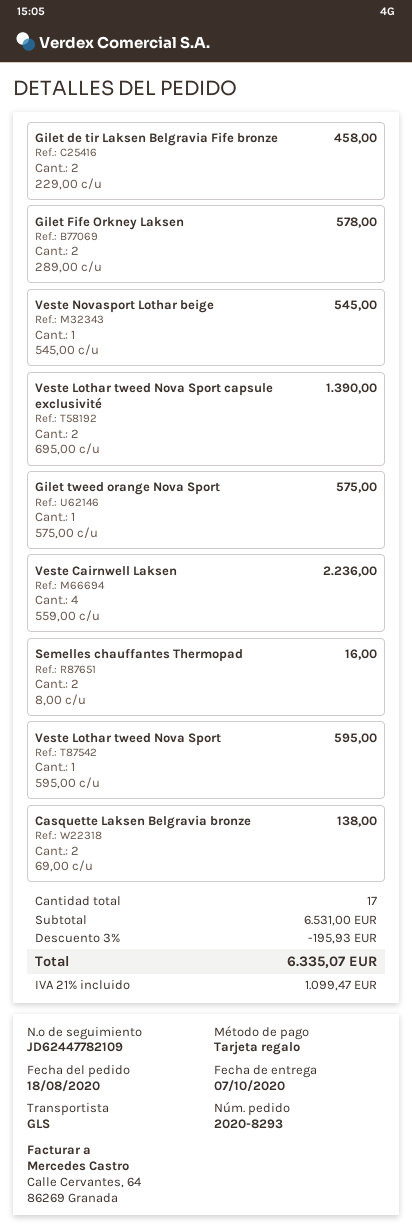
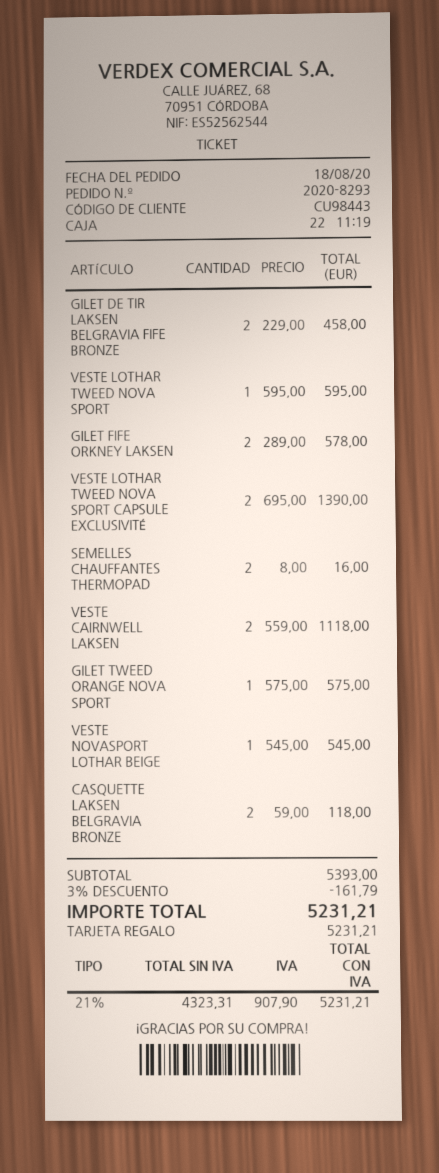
Veste Cairnwell Laksen: 4 x 559.00 = 2236.00 -> 2 x 559.00 = 1118.00
Casquette Laksen Belgravia bronze: 2 x 69.00 = 138.00 -> 2 x 59.00 = 118.00
subtotal: 6531.00 -> 5393.00
discount: 3% = 195.93 -> 3% = 161.79
tax: 21% = 1099.47 -> 21% = 907.90
total: 6335.07 -> 5231.21

